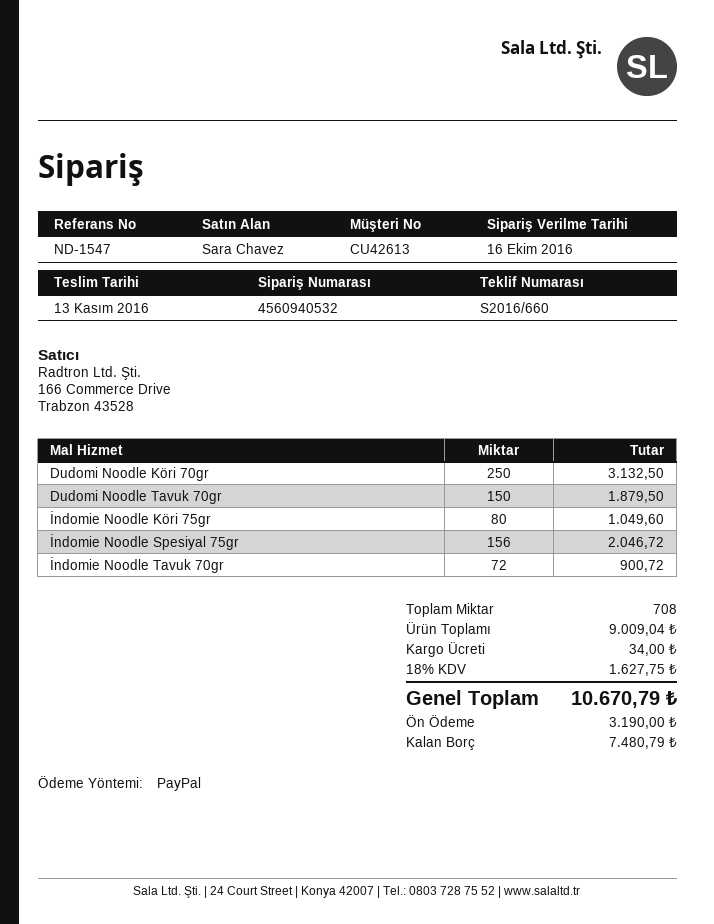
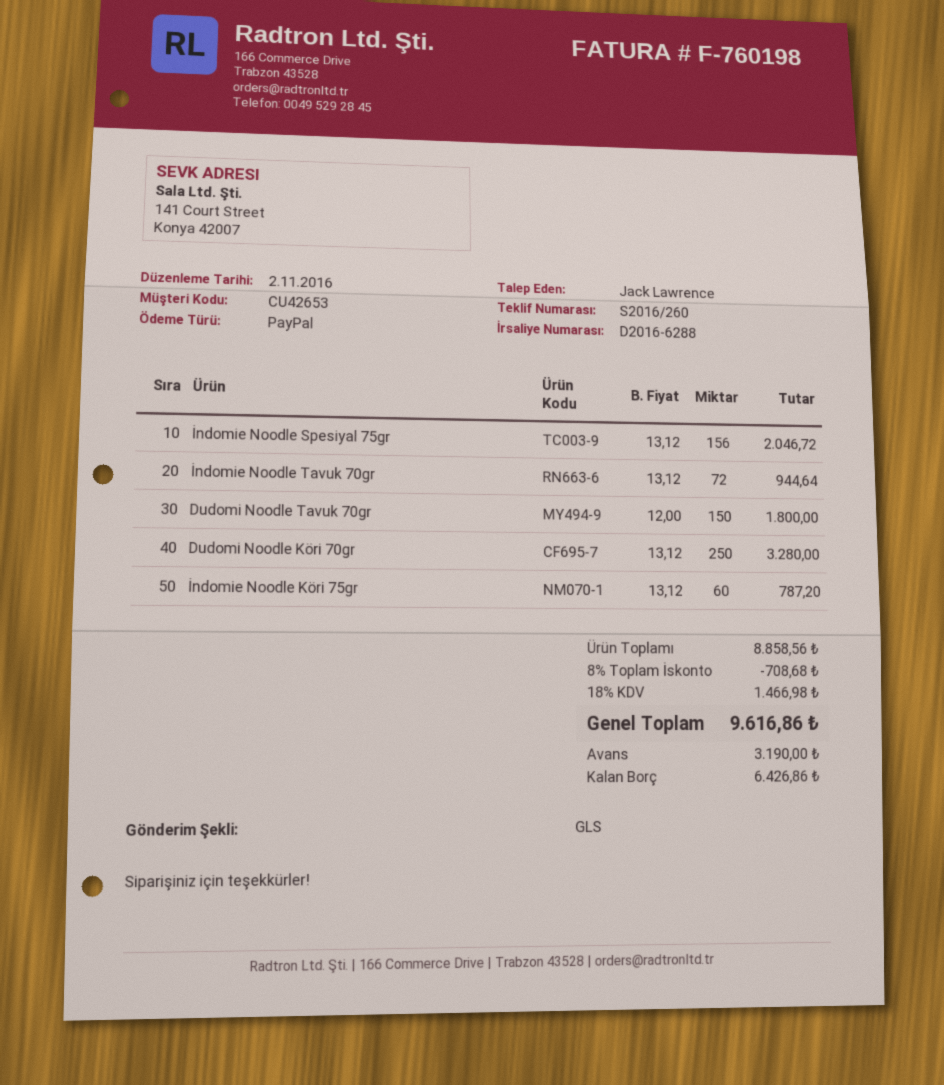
quote number: S2016/660 -> S2016/260
customer number: CU42613 -> CU42653
ordered by: Sara Chavez -> Jack Lawrence
Dudomi Noodle Köri 70gr: 250 for 3132.50 -> 250 for 3280.00
Dudomi Noodle Tavuk 70gr: 150 for 1879.50 -> 150 for 1800.00
İndomie Noodle Köri 75gr: 80 for 1049.60 -> 60 for 787.20
İndomie Noodle Tavuk 70gr: 72 for 900.72 -> 72 for 944.64
subtotal: 9009.04 -> 8858.56
discount: none -> 8% = 708.68
shipping: 34.00 -> none
tax: 18% = 1627.75 -> 18% = 1466.98
total: 10670.79 -> 9616.86
balance: 7480.79 -> 6426.86

